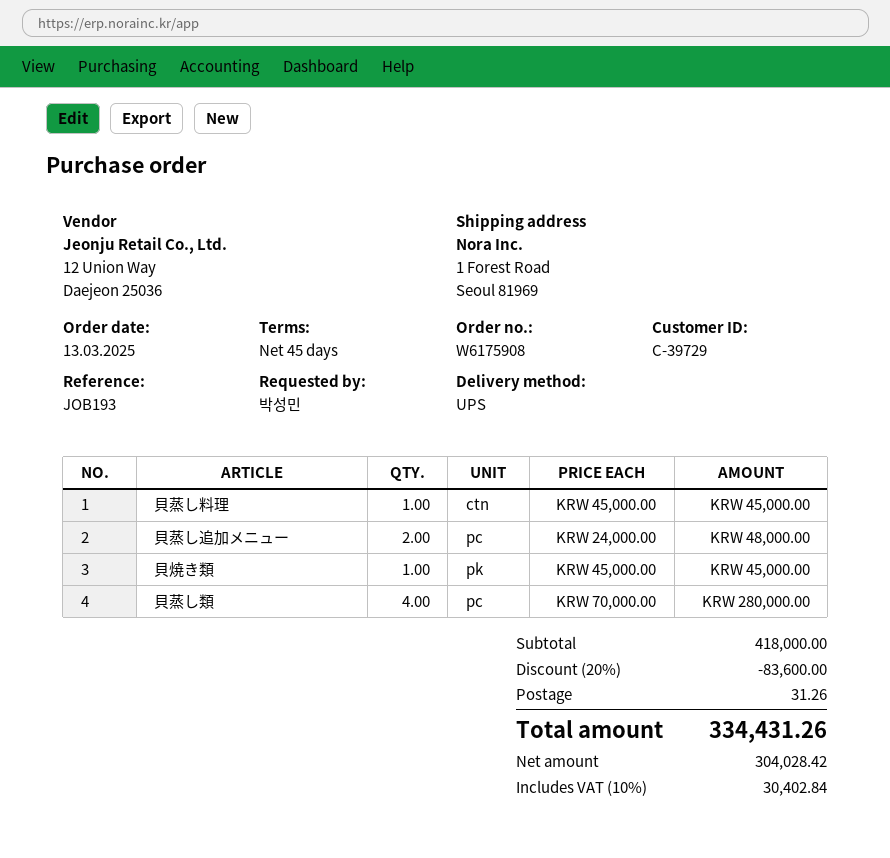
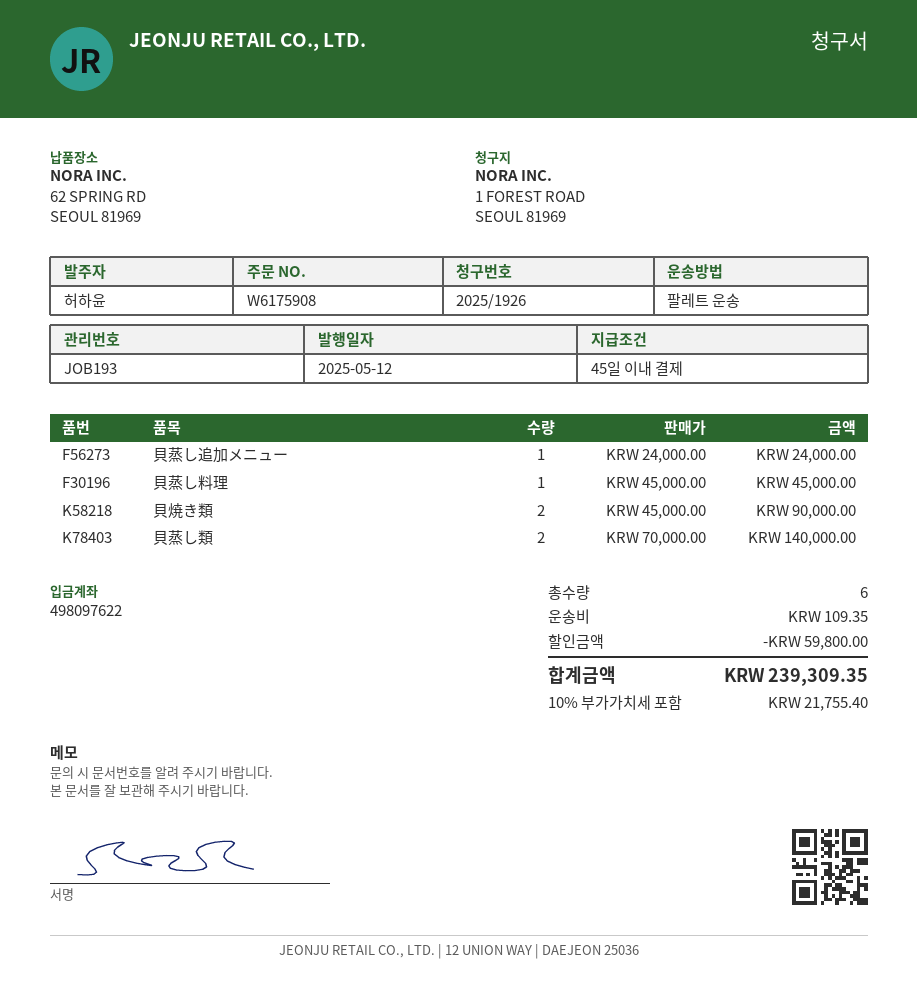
ordered by: 박성민 -> 허하윤
shipping method: UPS -> pallet freight
ship to: 1 Forest Road, Seoul 81969 -> 62 SPRING RD, SEOUL 81969
貝蒸し追加メニュー: 2 x 24000.00 = 48000.00 -> 1 x 24000.00 = 24000.00
貝焼き類: 1 x 45000.00 = 45000.00 -> 2 x 45000.00 = 90000.00
貝蒸し類: 4 x 70000.00 = 280000.00 -> 2 x 70000.00 = 140000.00
discount: 83600.00 -> 59800.00
shipping: 31.26 -> 109.35
tax: 10% = 30402.84 -> 10% = 21755.40
total: 334431.26 -> 239309.35

